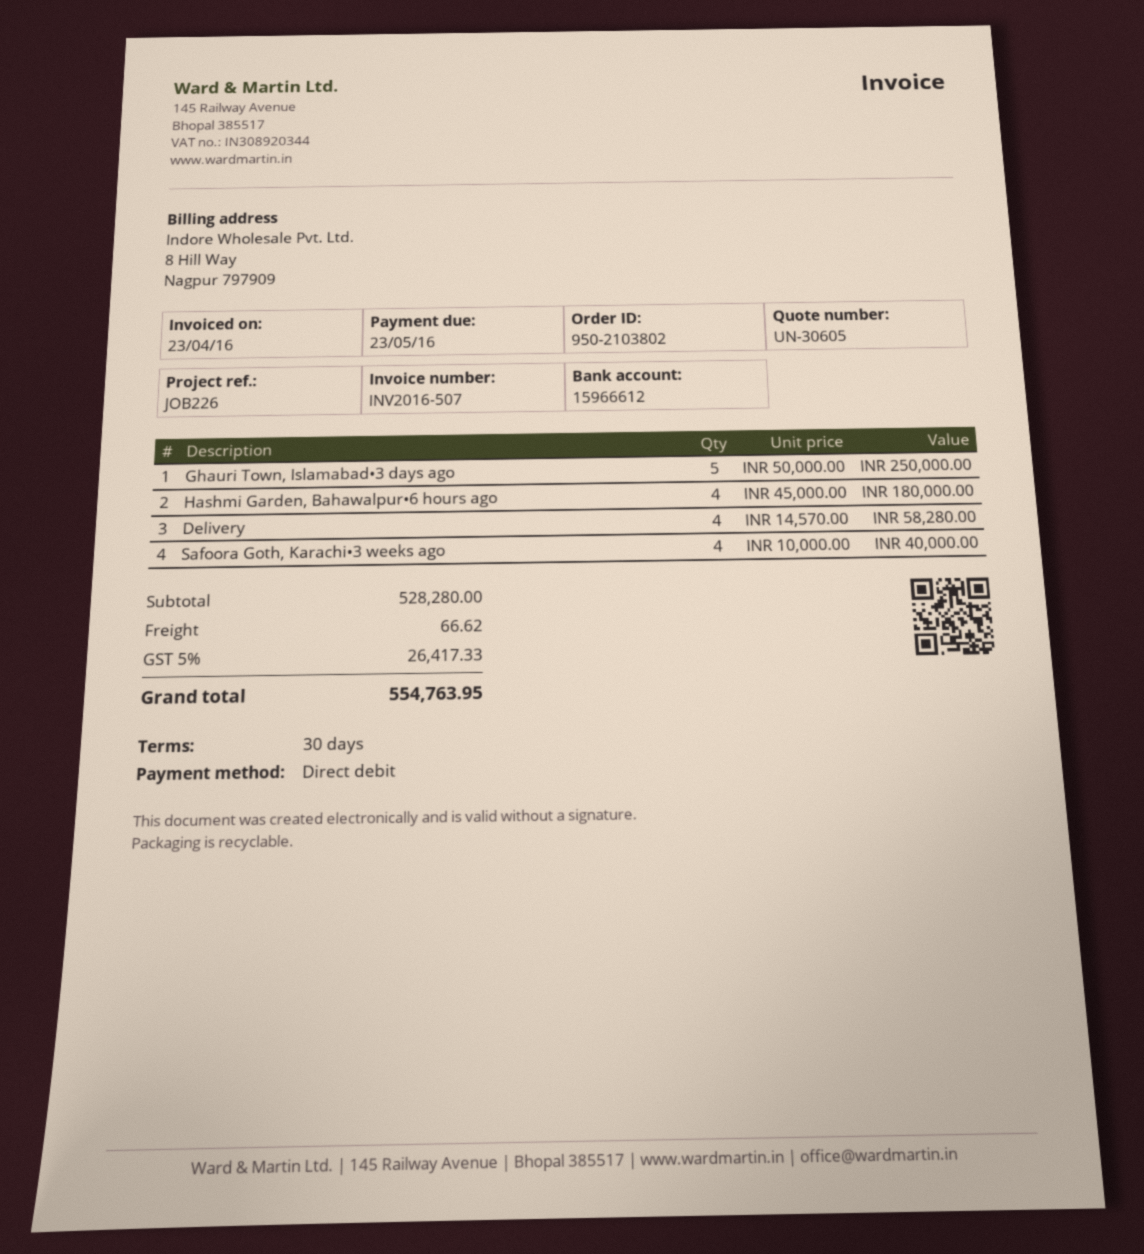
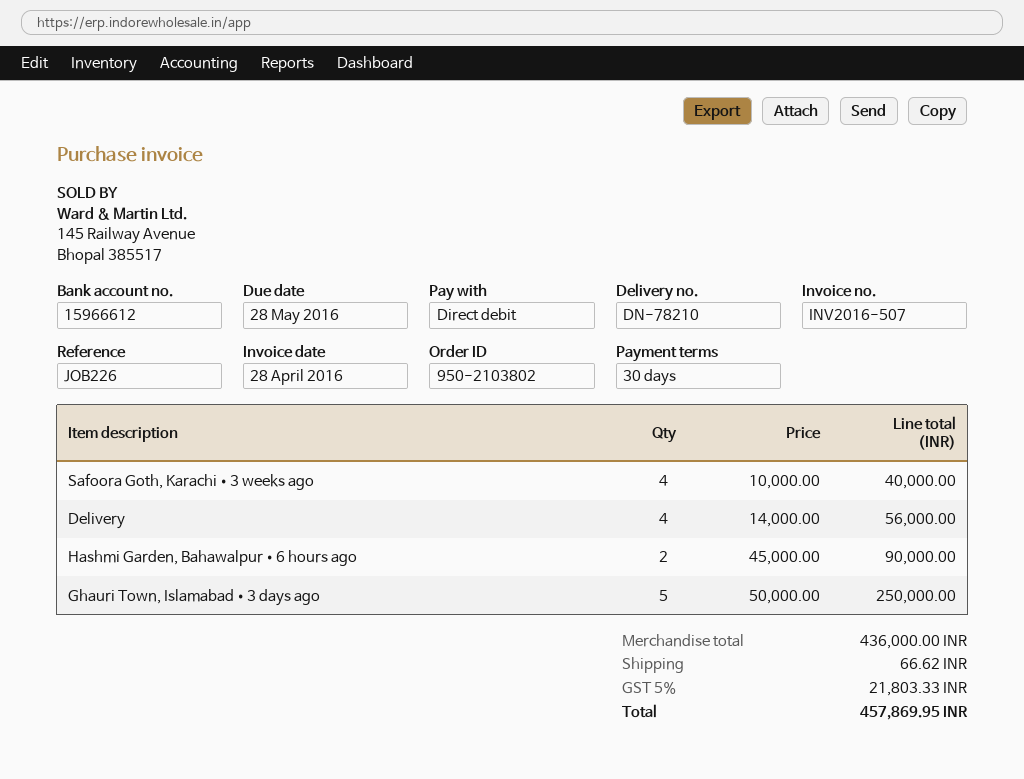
invoice date: 2016-04-23 -> 2016-04-28
due date: 2016-05-23 -> 2016-05-28
Hashmi Garden, Bahawalpur•6 hours ago: 4 x 45000.00 = 180000.00 -> 2 x 45000.00 = 90000.00
Delivery: 4 x 14570.00 = 58280.00 -> 4 x 14000.00 = 56000.00
subtotal: 528280.00 -> 436000.00
tax: 5% = 26417.33 -> 5% = 21803.33
total: 554763.95 -> 457869.95

